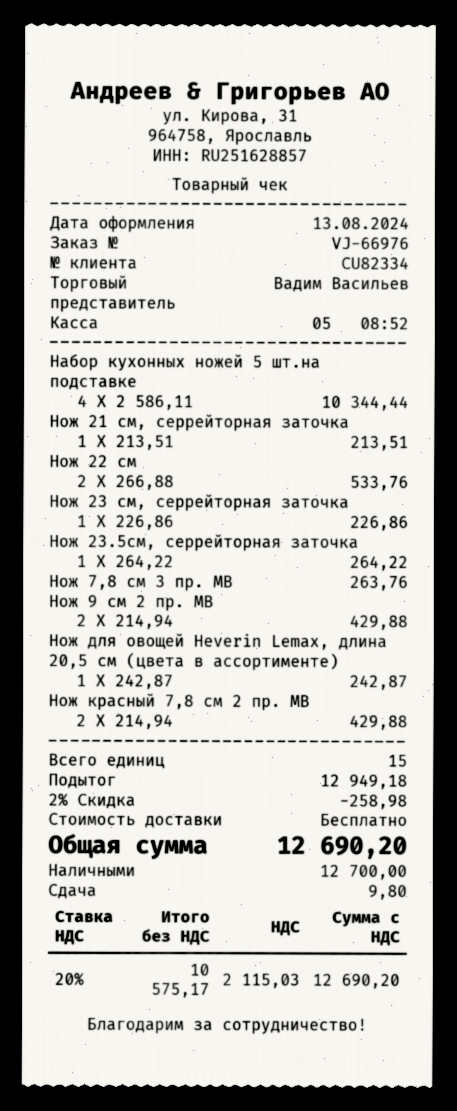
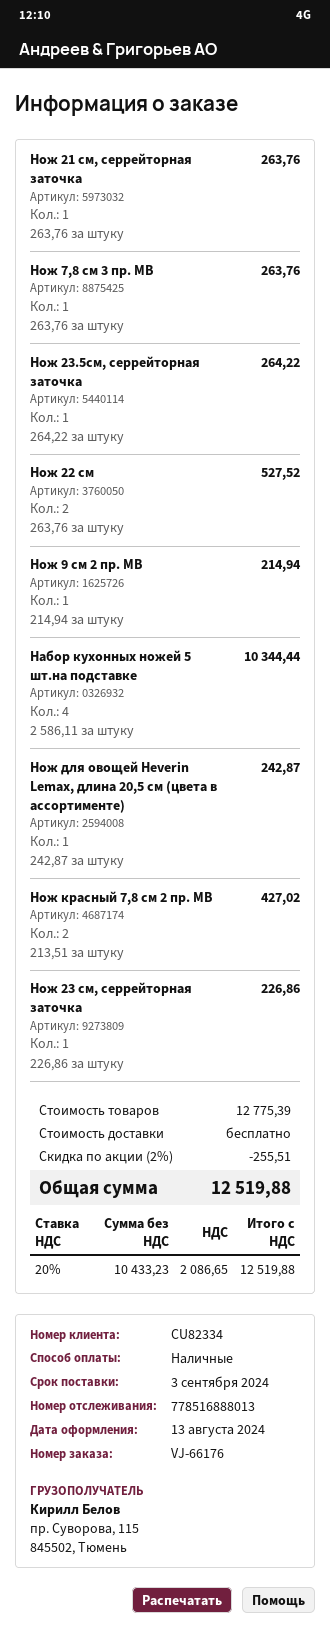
order number: VJ-66976 -> VJ-66176
Нож 21 см, серрейторная заточка: 1 x 213.51 = 213.51 -> 1 x 263.76 = 263.76
Нож 22 см: 2 x 266.88 = 533.76 -> 2 x 263.76 = 527.52
Нож 9 см 2 пр. MB: 2 x 214.94 = 429.88 -> 1 x 214.94 = 214.94
Нож красный 7,8 см 2 пр. MB: 2 x 214.94 = 429.88 -> 2 x 213.51 = 427.02
subtotal: 12949.18 -> 12775.39
discount: 2% = 258.98 -> 2% = 255.51
net: 10575.17 -> 10433.23
tax: 20% = 2115.03 -> 20% = 2086.65
total: 12690.20 -> 12519.88

